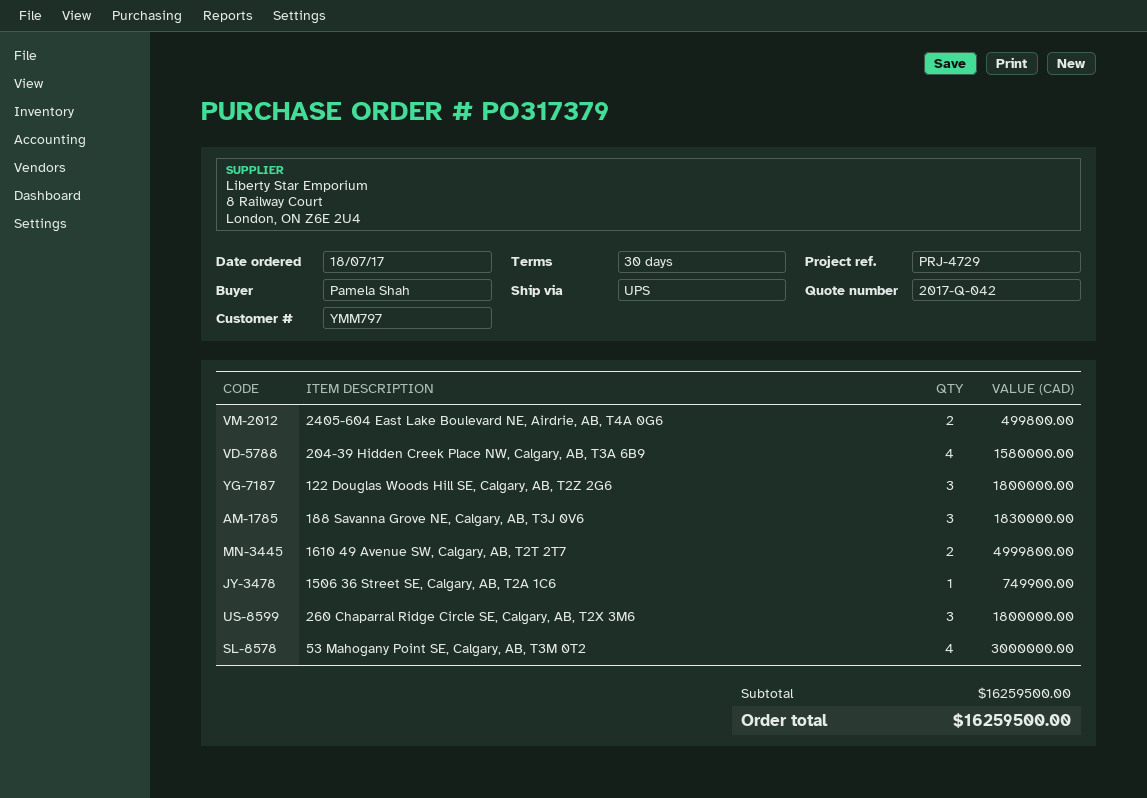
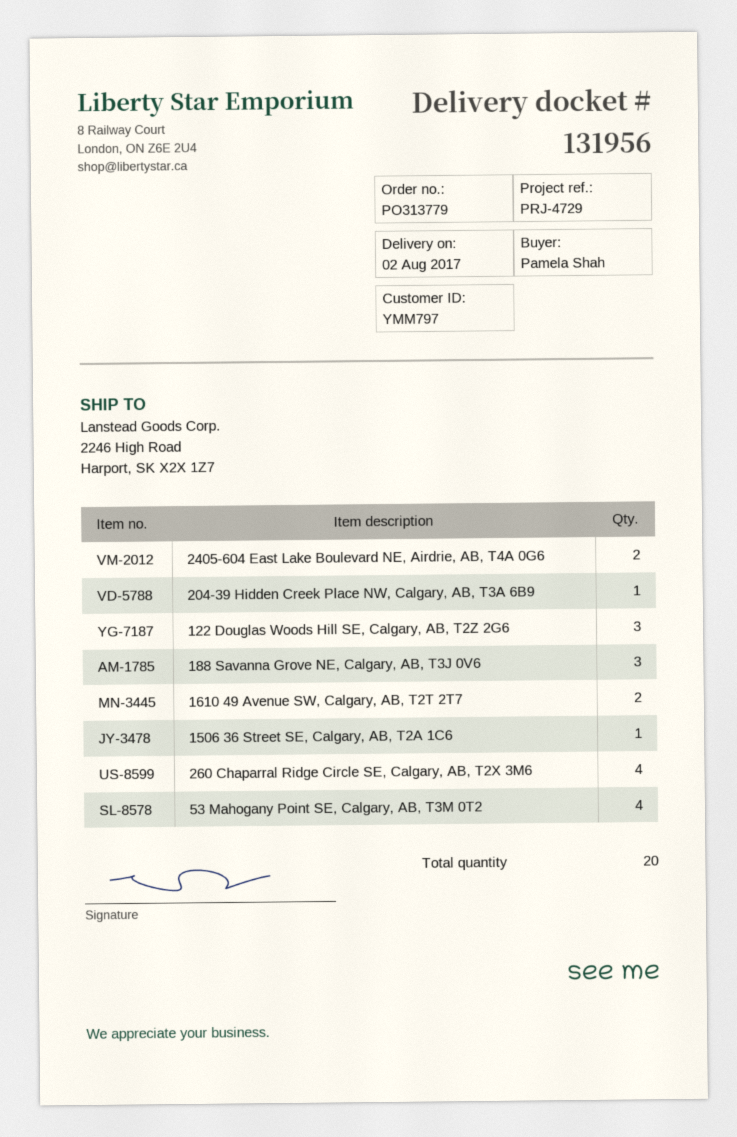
order number: PO317379 -> PO313779
204-39 Hidden Creek Place NW, Calgary, AB, T3A 6B9: 4 -> 1
260 Chaparral Ridge Circle SE, Calgary, AB, T2X 3M6: 3 -> 4

